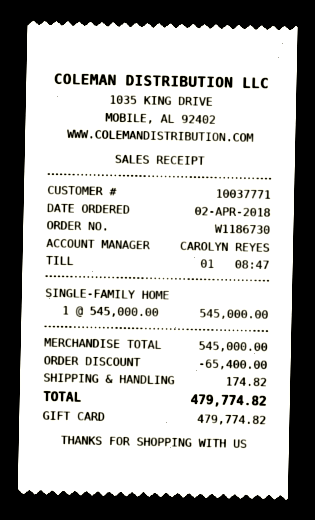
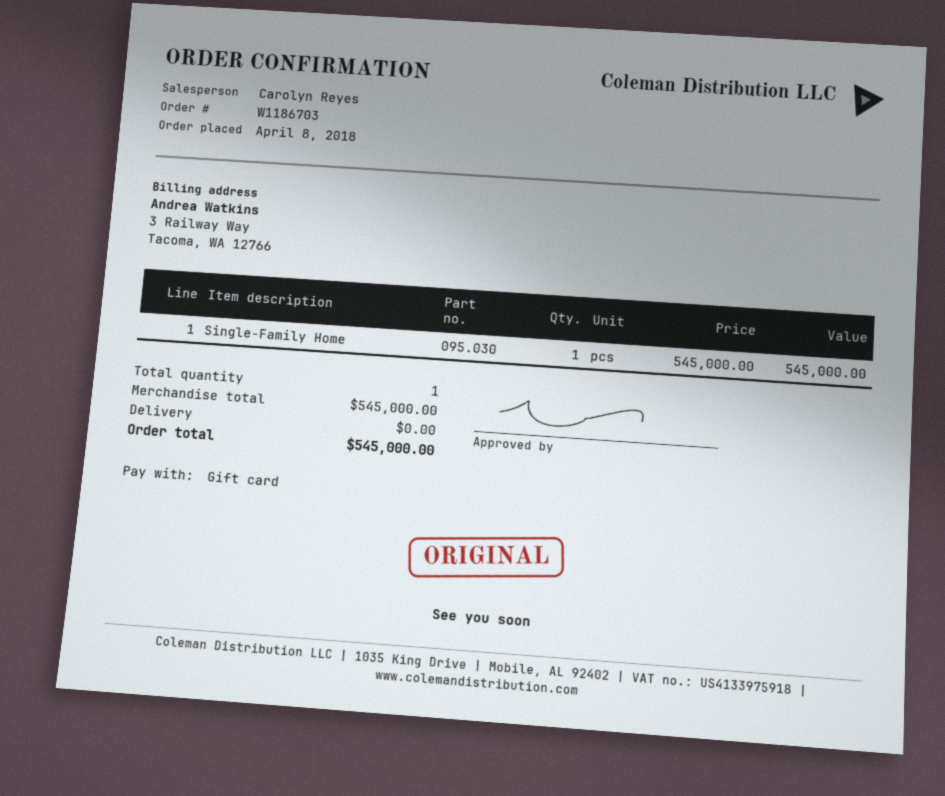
order number: W1186730 -> W1186703
order date: 2018-04-02 -> 2018-04-08
discount: 65400.00 -> none
shipping: 174.82 -> 0.00
total: 479774.82 -> 545000.00

